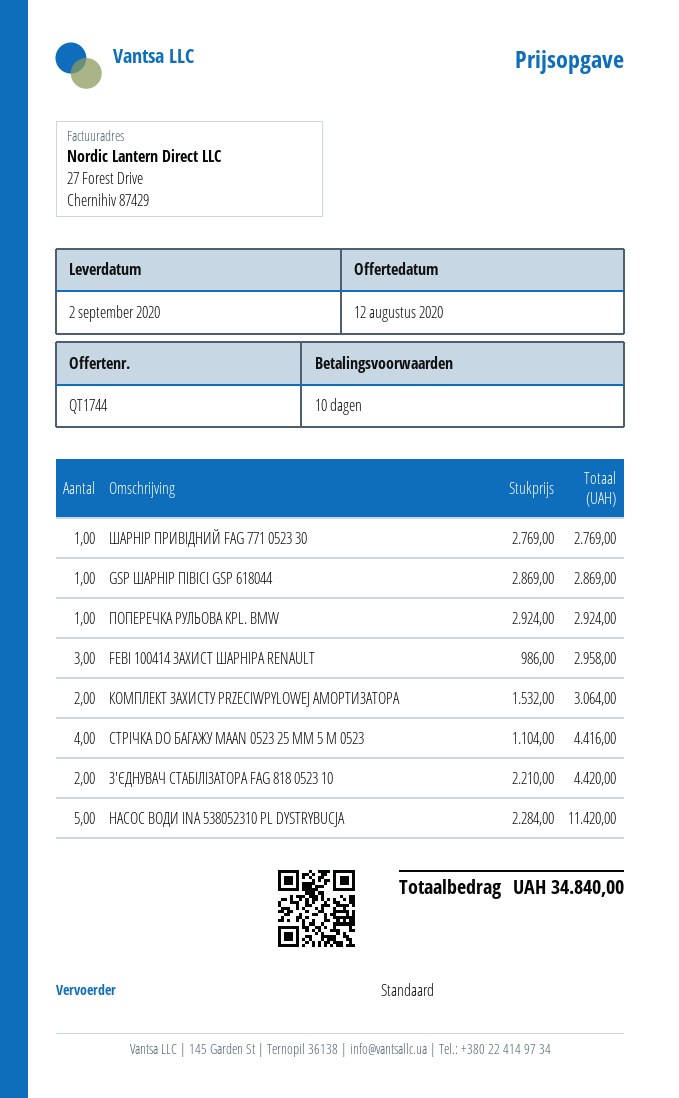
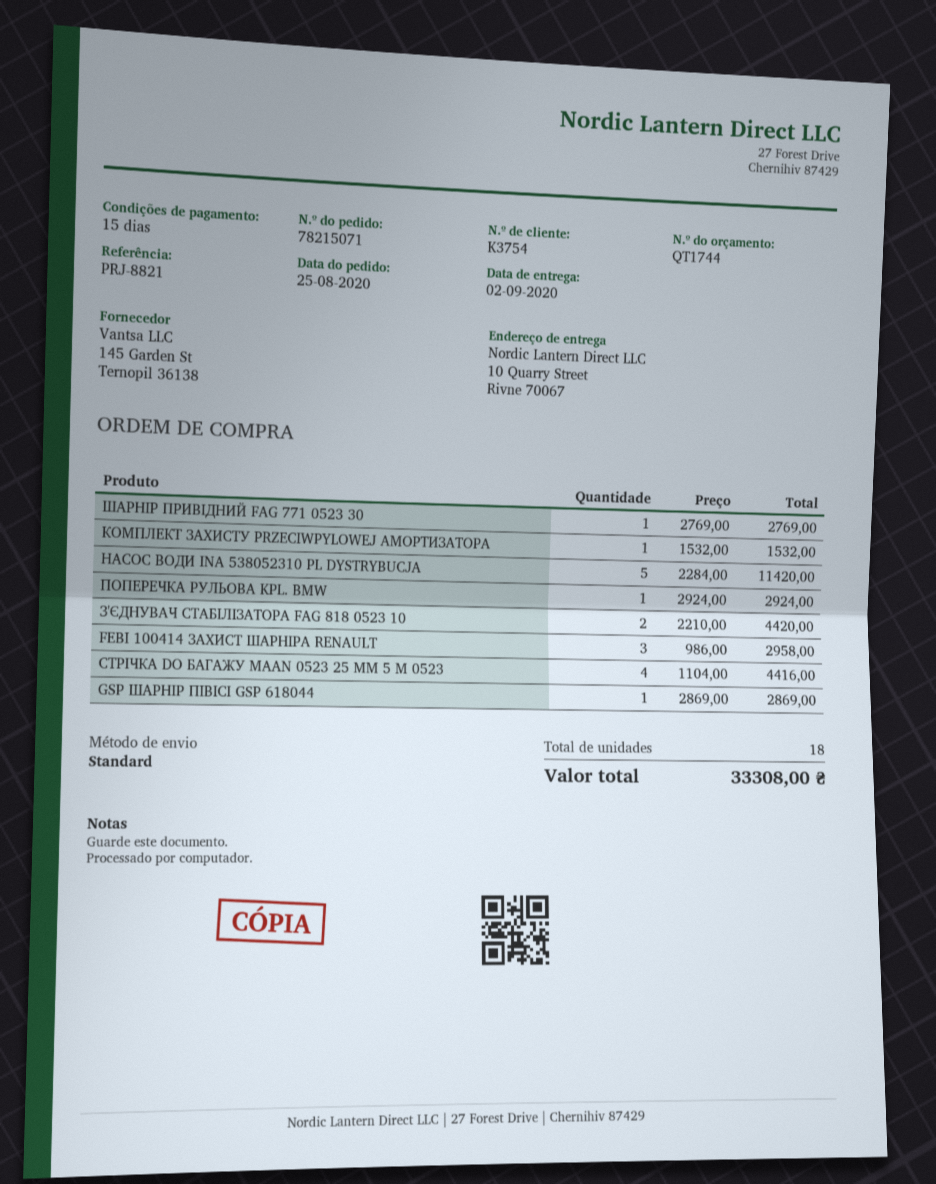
payment terms: 10 days -> 15 days
КОМПЛЕКТ ЗАХИСТУ PRZECIWPYLOWEJ АМОРТИЗАТОРА: 2 x 1532.00 = 3064.00 -> 1 x 1532.00 = 1532.00
total: 34840.00 -> 33308.00

